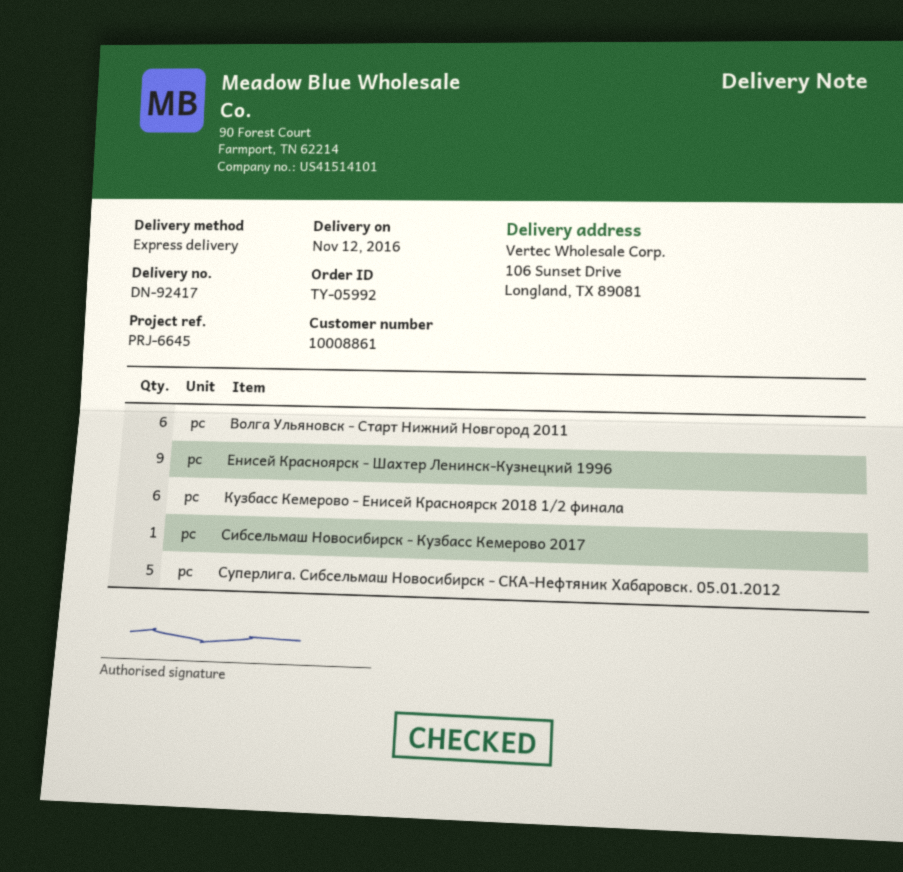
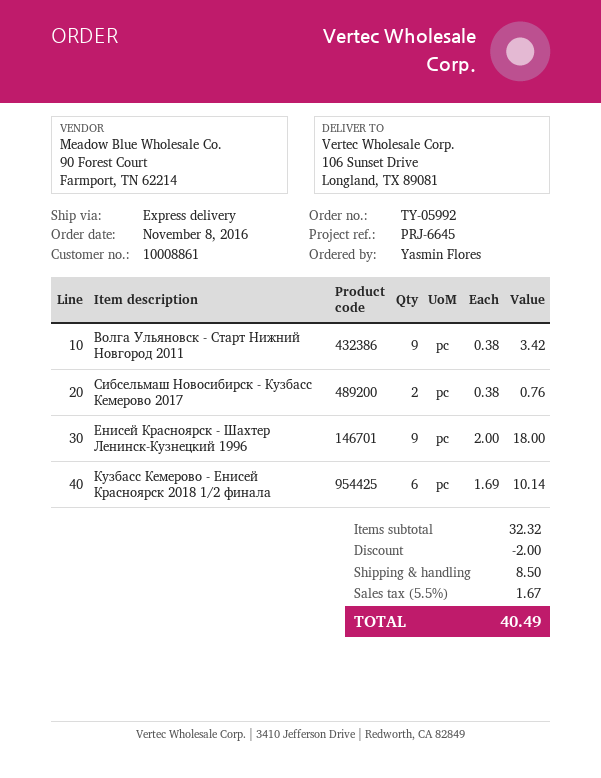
Волга Ульяновск - Старт Нижний Новгород 2011: 6 -> 9
Сибсельмаш Новосибирск - Кузбасс Кемерово 2017: 1 -> 2
Суперлига. Сибсельмаш Новосибирск - СКА-Нефтяник Хабаровск. 05.01.2012: 5 -> none

